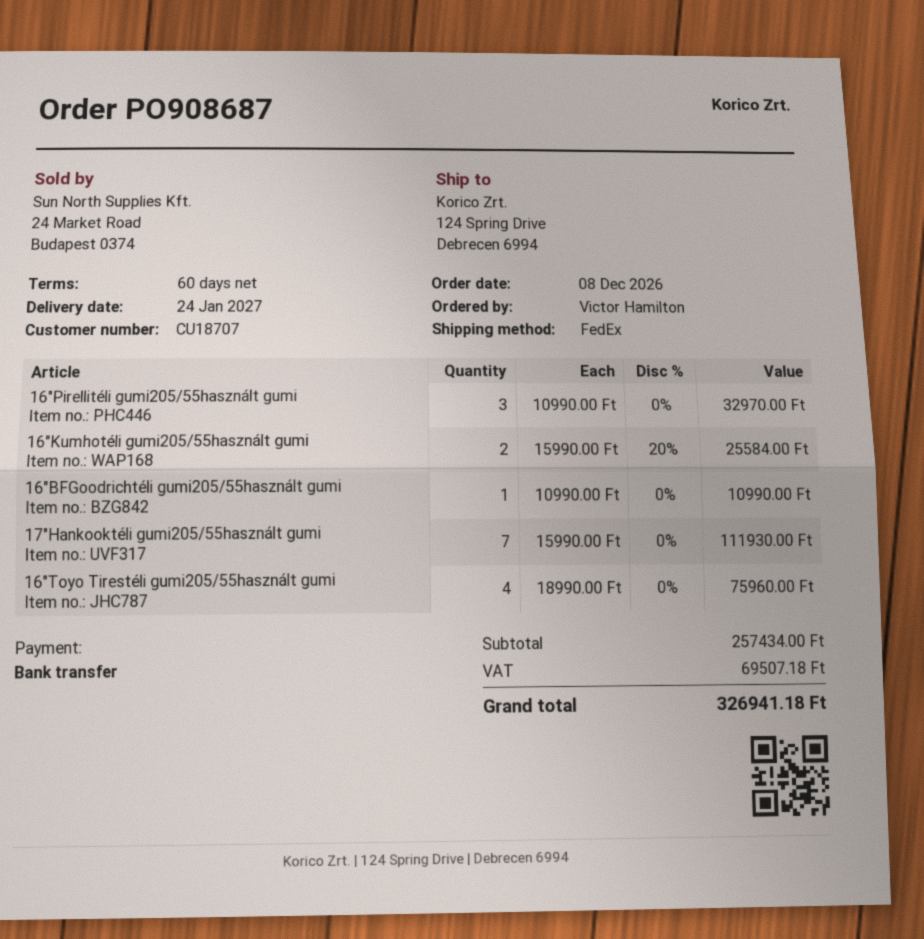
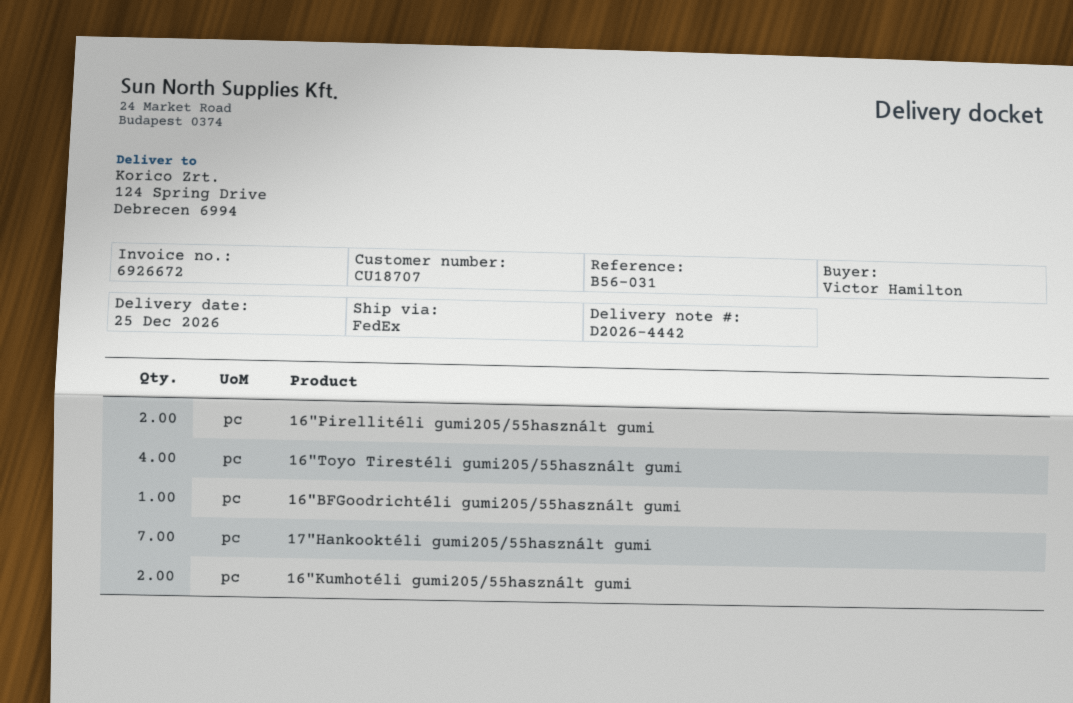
delivery date: 2027-01-24 -> 2026-12-25
16"Pirellitéli gumi205/55használt gumi: 3 -> 2

